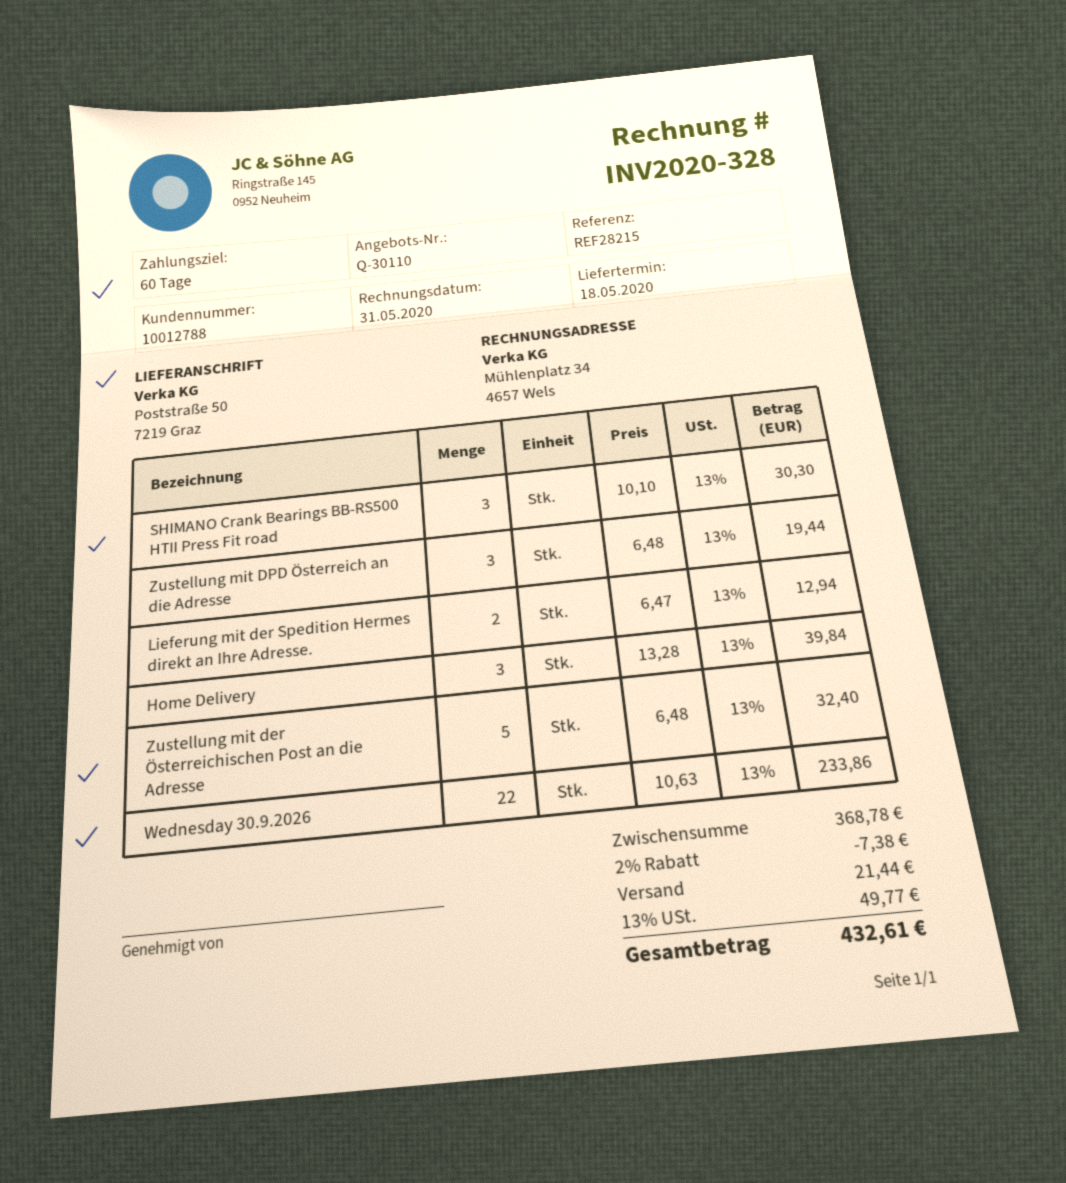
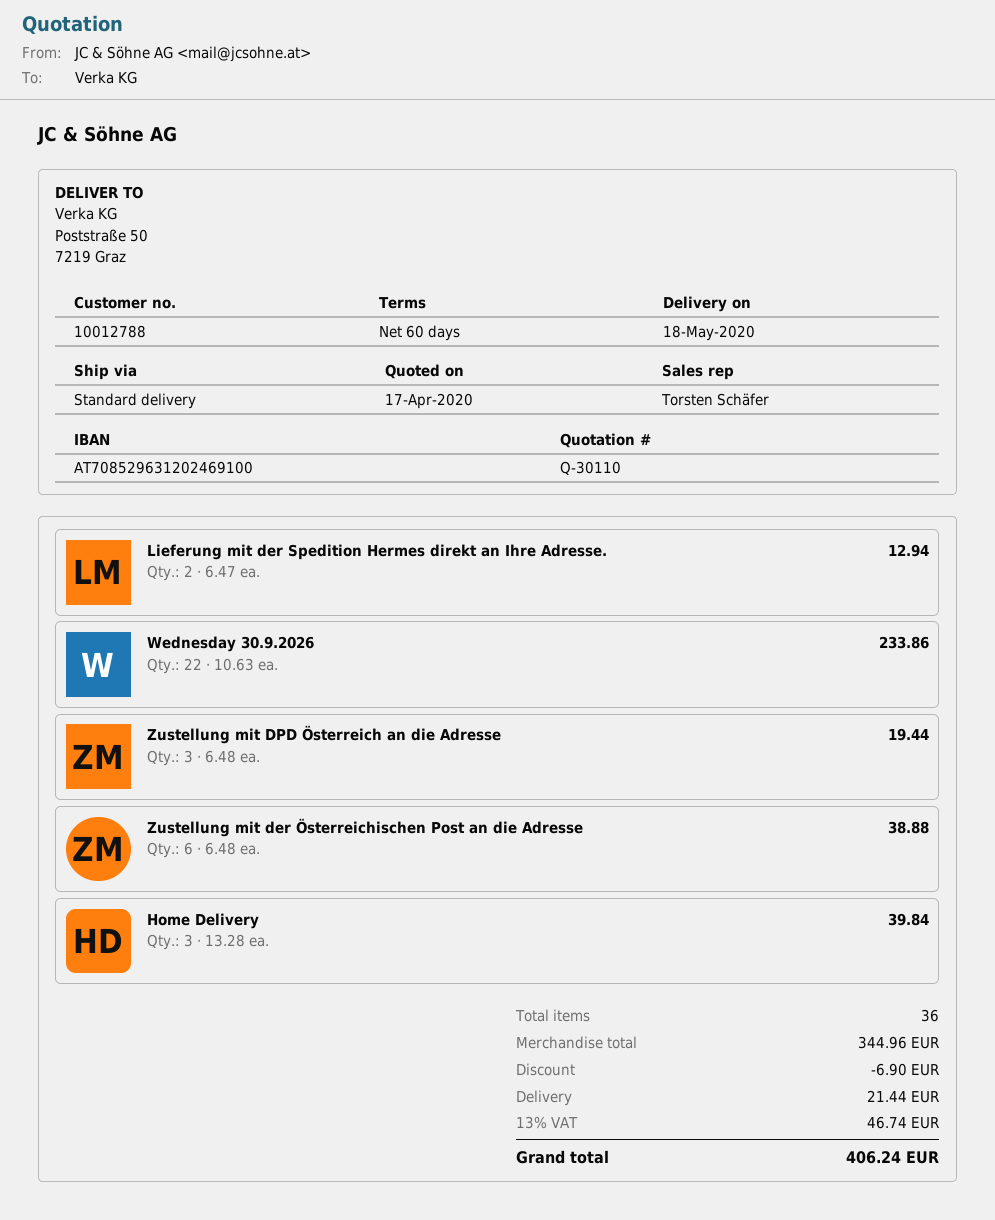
SHIMANO Crank Bearings BB-RS500 HTII Press Fit road: 3 x 10.10 = 30.30 -> none
Zustellung mit der Österreichischen Post an die Adresse: 5 x 6.48 = 32.40 -> 6 x 6.48 = 38.88
subtotal: 368.78 -> 344.96
discount: 7.38 -> 6.90
tax: 13% = 49.77 -> 13% = 46.74
total: 432.61 -> 406.24

